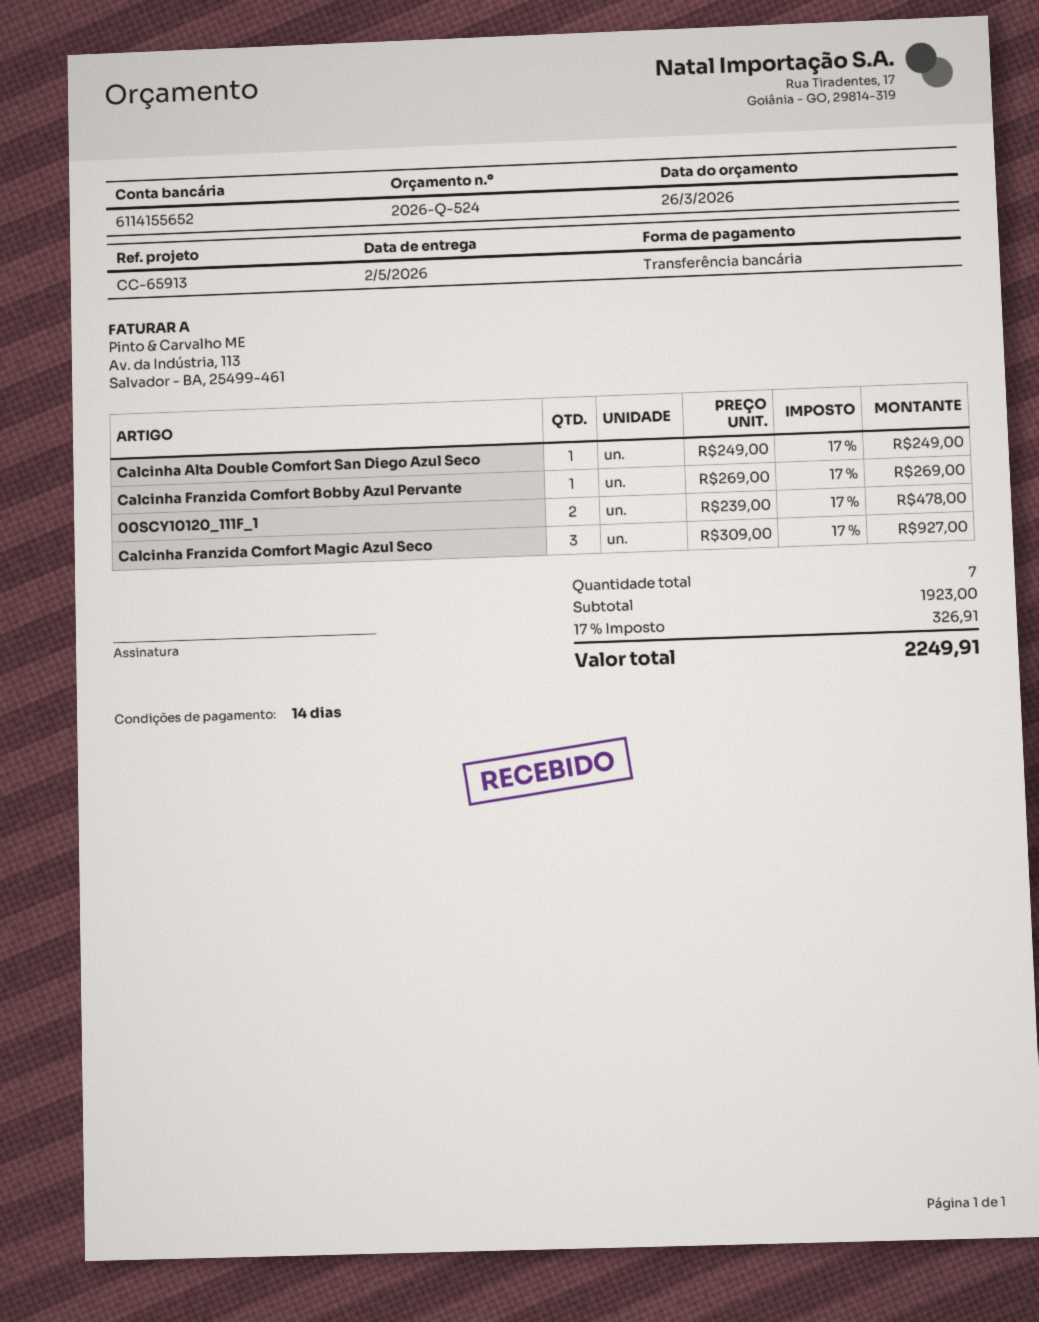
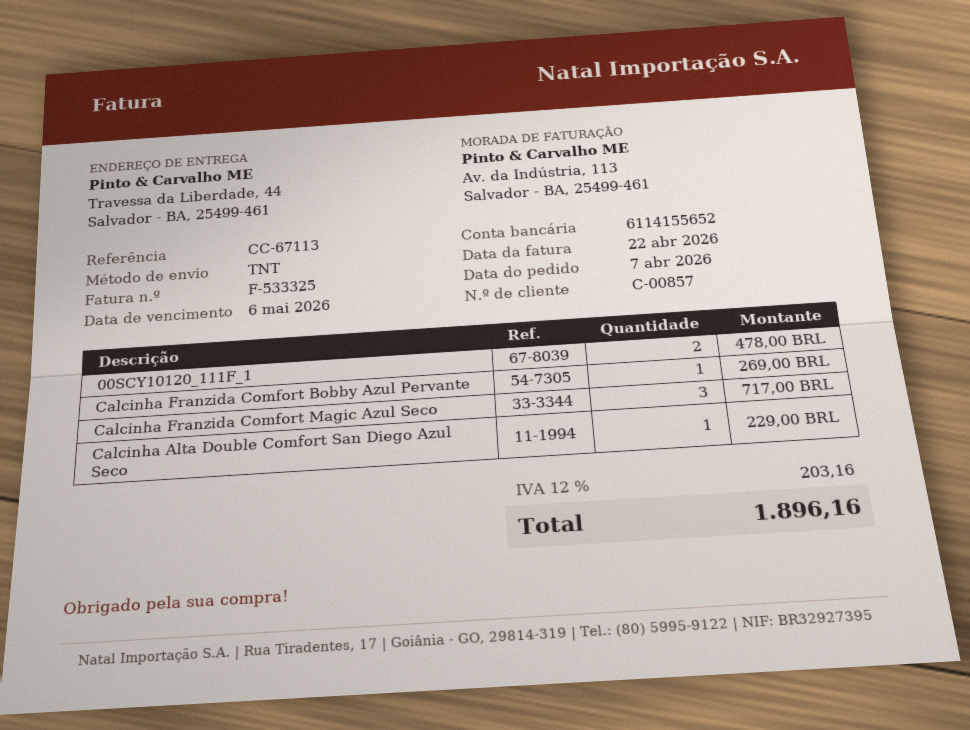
reference: CC-65913 -> CC-67113
Calcinha Alta Double Comfort San Diego Azul Seco: 1 for 249.00 -> 1 for 229.00
Calcinha Franzida Comfort Magic Azul Seco: 3 for 927.00 -> 3 for 717.00
tax: 17% = 326.91 -> 12% = 203.16
total: 2249.91 -> 1896.16

